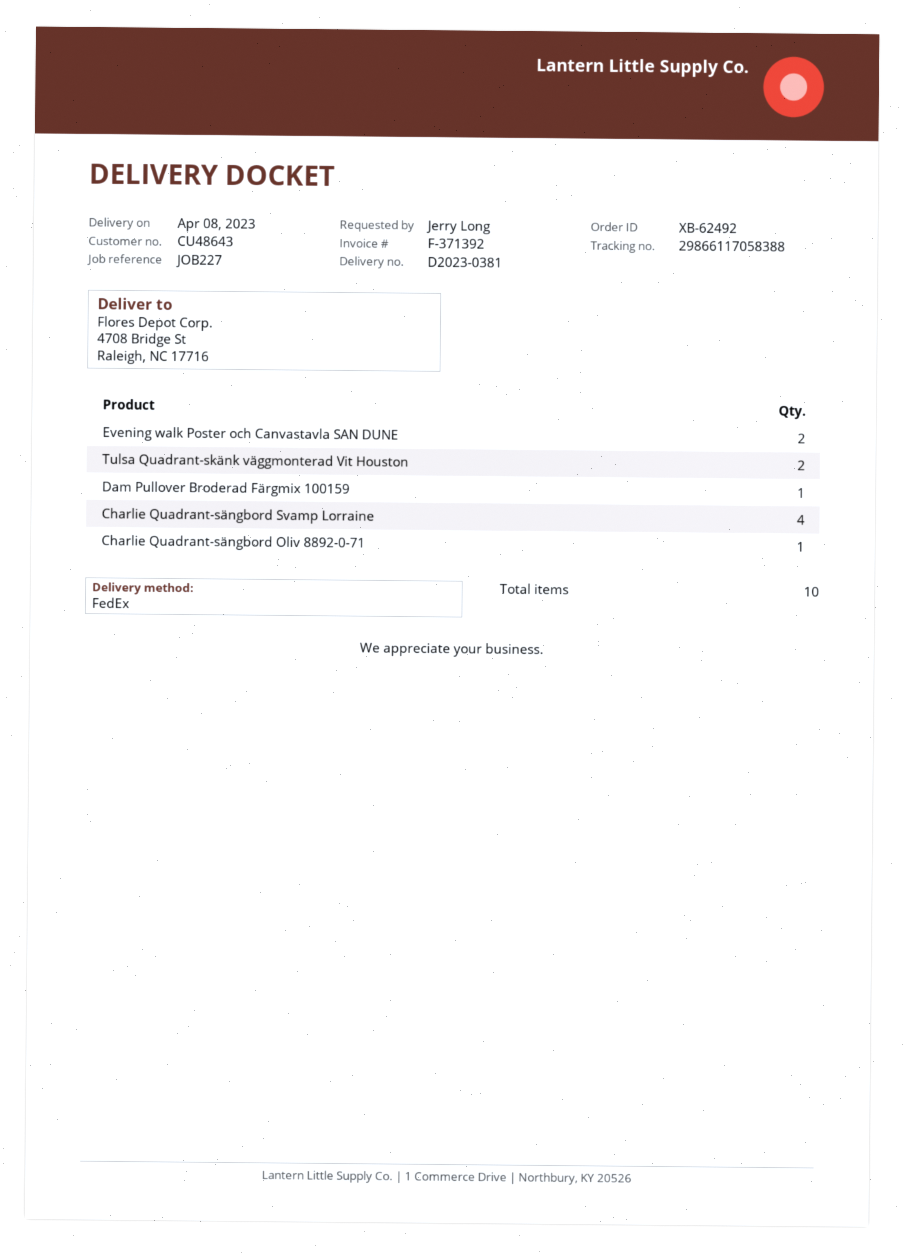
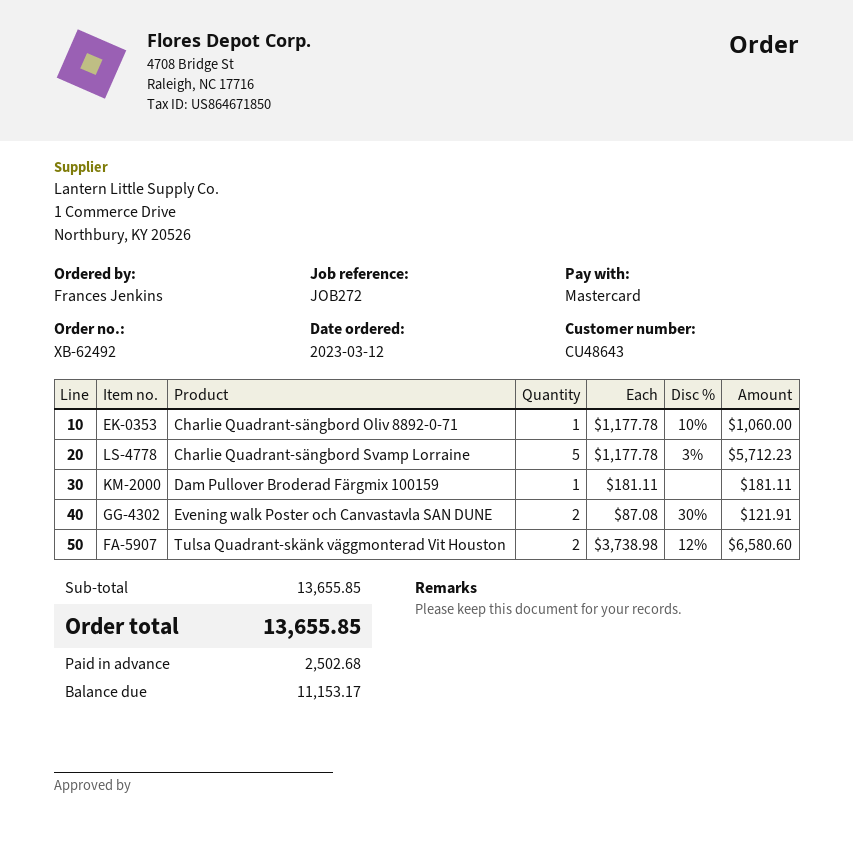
reference: JOB227 -> JOB272
ordered by: Jerry Long -> Frances Jenkins
Charlie Quadrant-sängbord Svamp Lorraine: 4 -> 5

